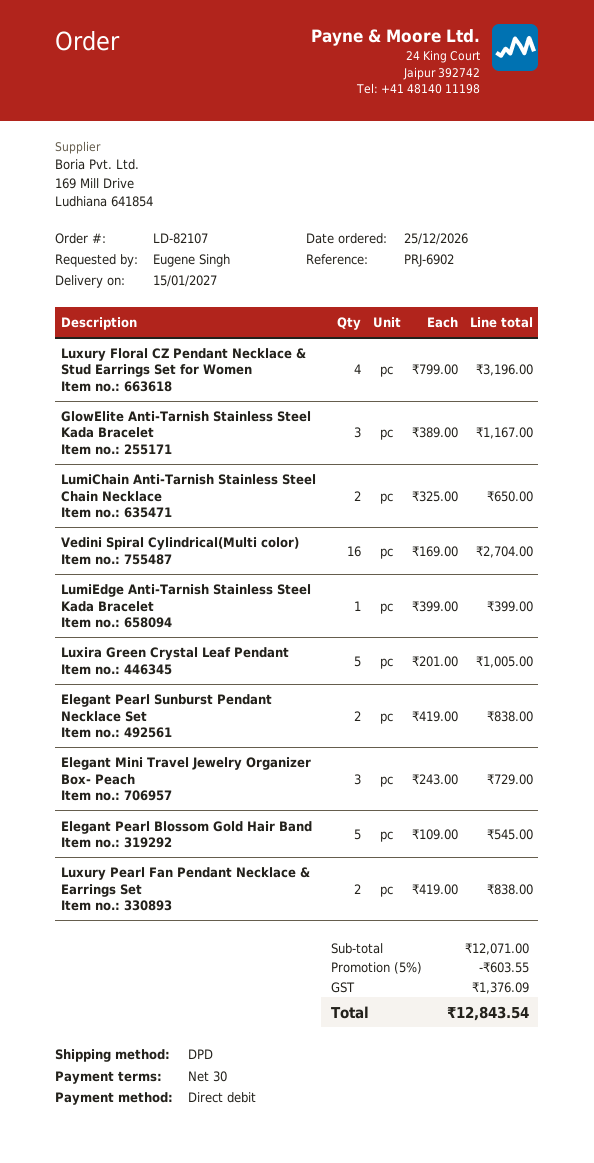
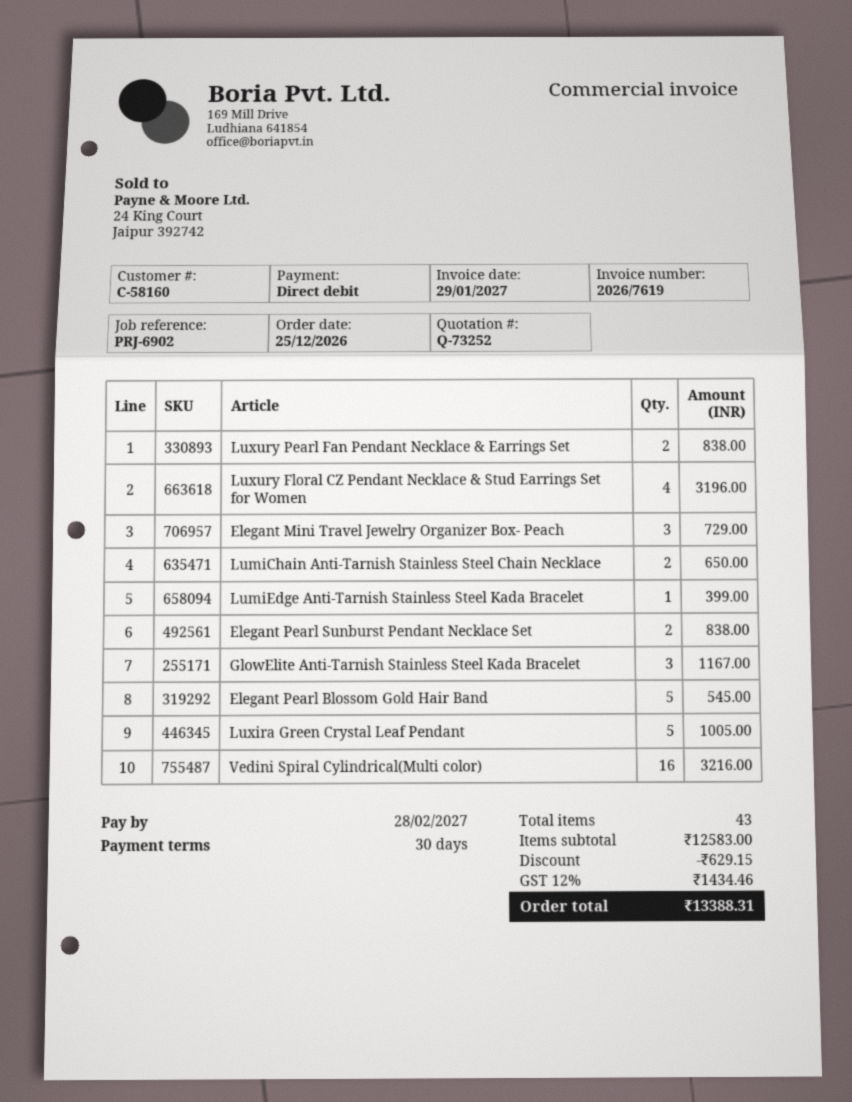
Vedini Spiral Cylindrical(Multi color): 16 for 2704.00 -> 16 for 3216.00
subtotal: 12071.00 -> 12583.00
discount: 603.55 -> 629.15
tax: 1376.09 -> 1434.46
total: 12843.54 -> 13388.31

